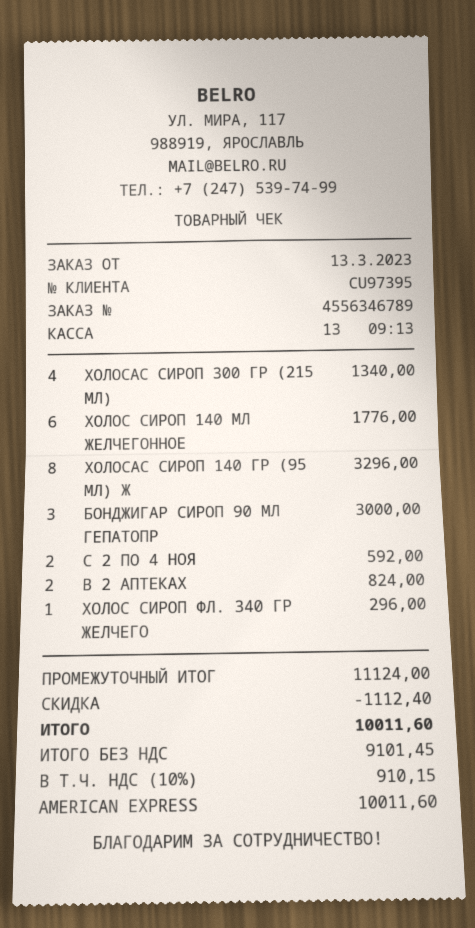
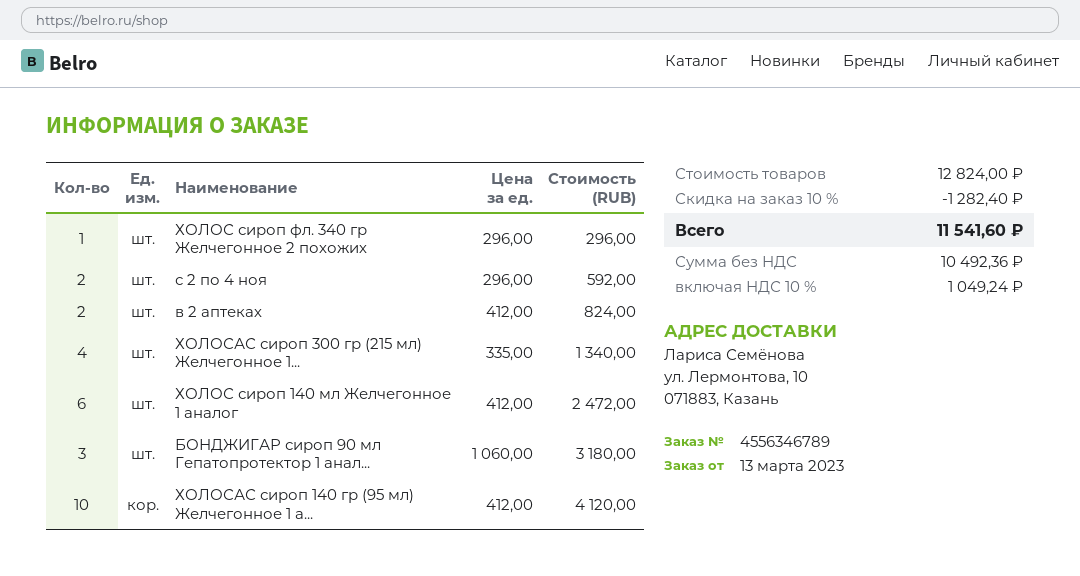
ХОЛОС СИРОП 140 МЛ ЖЕЛЧЕГОННОЕ: 6 for 1776.00 -> 6 for 2472.00
ХОЛОСАС СИРОП 140 ГР (95 МЛ) Ж: 8 for 3296.00 -> 10 for 4120.00
БОНДЖИГАР СИРОП 90 МЛ ГЕПАТОПР: 3 for 3000.00 -> 3 for 3180.00
subtotal: 11124.00 -> 12824.00
discount: 1112.40 -> 1282.40
net: 9101.45 -> 10492.36
tax: 10% = 910.15 -> 10% = 1049.24
total: 10011.60 -> 11541.60

